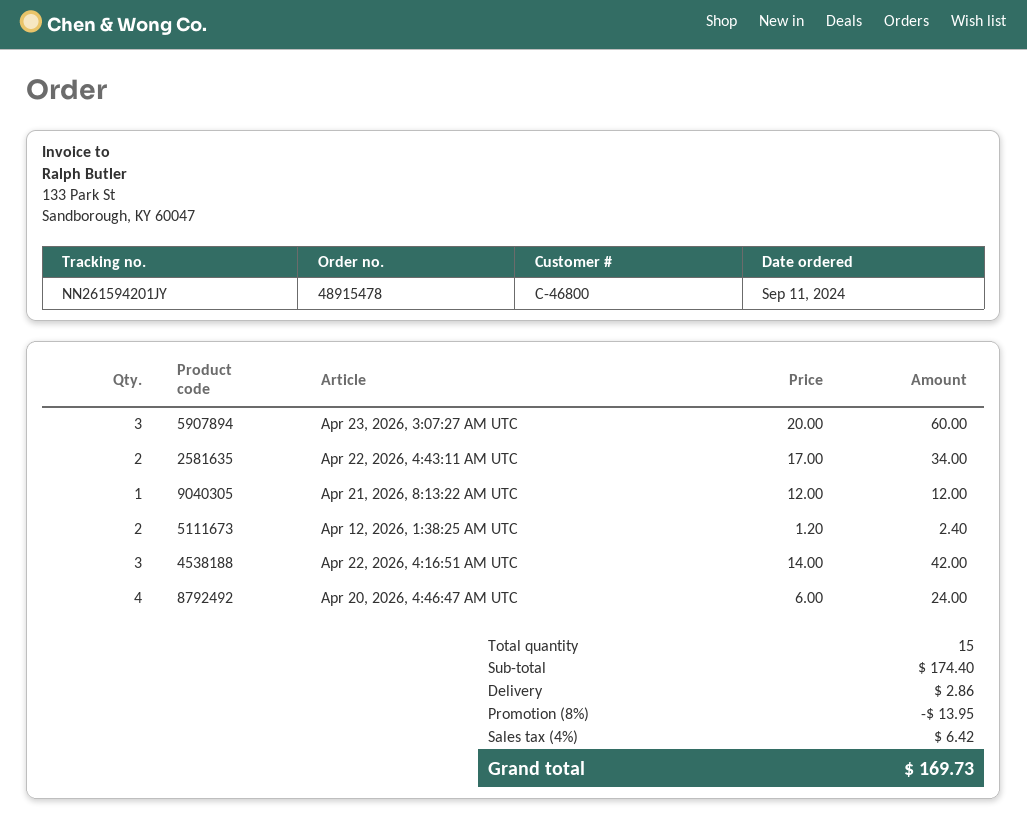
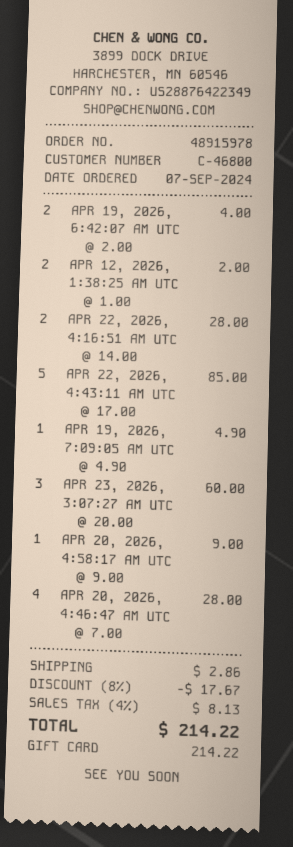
order number: 48915478 -> 48915978
order date: 2024-09-11 -> 2024-09-07
Apr 22, 2026, 4:43:11 AM UTC: 2 x 17.00 = 34.00 -> 5 x 17.00 = 85.00
Apr 21, 2026, 8:13:22 AM UTC: 1 x 12.00 = 12.00 -> none
Apr 12, 2026, 1:38:25 AM UTC: 2 x 1.20 = 2.40 -> 2 x 1.00 = 2.00
Apr 22, 2026, 4:16:51 AM UTC: 3 x 14.00 = 42.00 -> 2 x 14.00 = 28.00
Apr 20, 2026, 4:46:47 AM UTC: 4 x 6.00 = 24.00 -> 4 x 7.00 = 28.00
APR 19, 2026, 6:42:07 AM UTC: none -> 2 x 2.00 = 4.00
APR 19, 2026, 7:09:05 AM UTC: none -> 1 x 4.90 = 4.90
APR 20, 2026, 4:58:17 AM UTC: none -> 1 x 9.00 = 9.00
discount: 8% = 13.95 -> 8% = 17.67
tax: 4% = 6.42 -> 4% = 8.13
total: 169.73 -> 214.22

